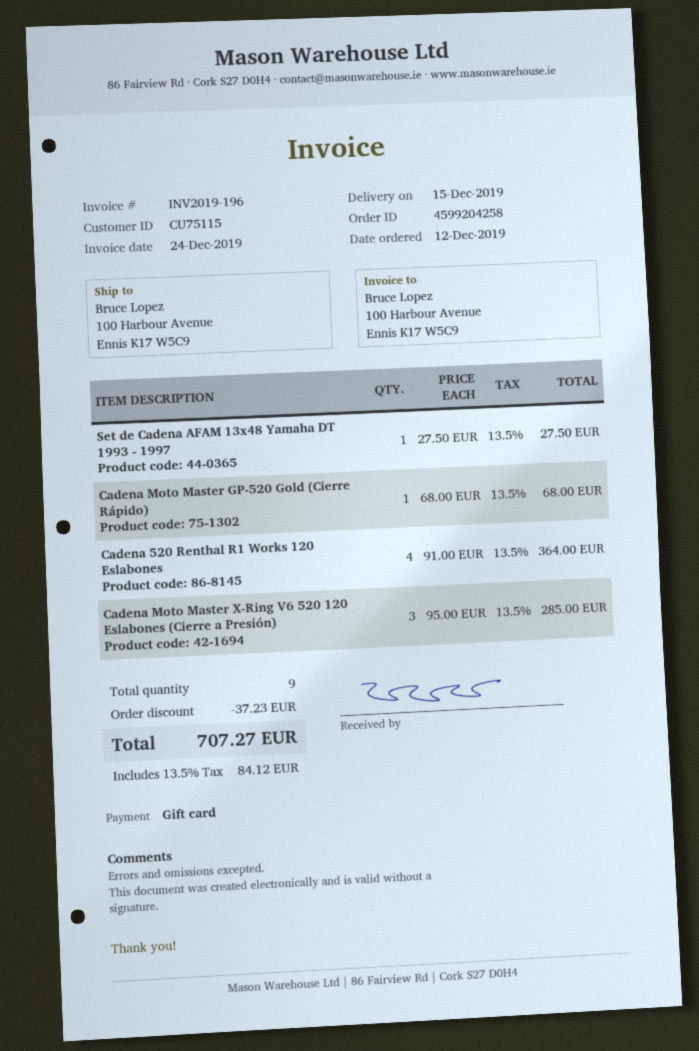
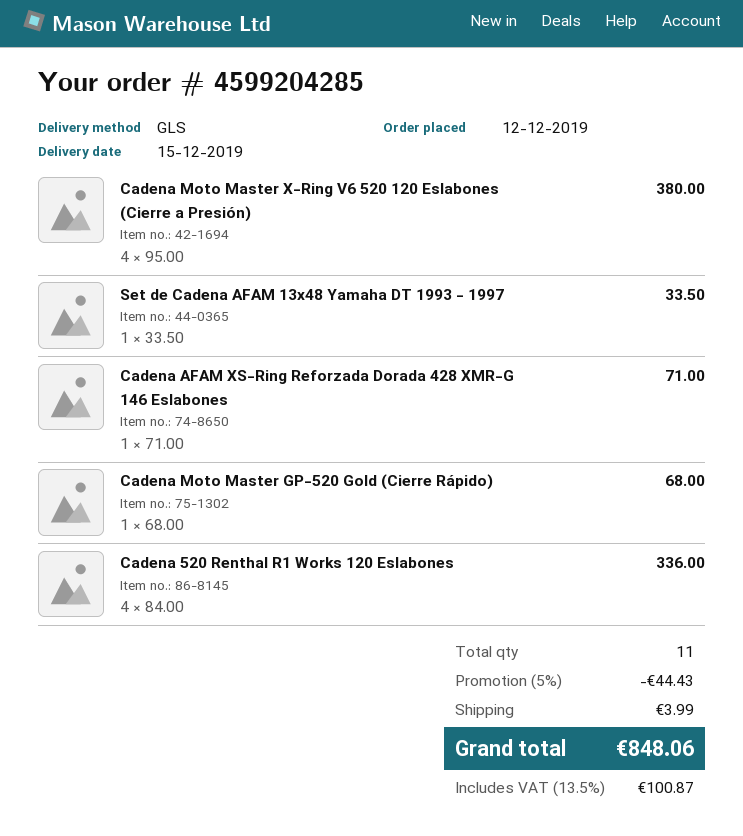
order number: 4599204258 -> 4599204285
Set de Cadena AFAM 13x48 Yamaha DT 1993 - 1997: 1 x 27.50 = 27.50 -> 1 x 33.50 = 33.50
Cadena 520 Renthal R1 Works 120 Eslabones: 4 x 91.00 = 364.00 -> 4 x 84.00 = 336.00
Cadena Moto Master X-Ring V6 520 120 Eslabones (Cierre a Presión): 3 x 95.00 = 285.00 -> 4 x 95.00 = 380.00
Cadena AFAM XS-Ring Reforzada Dorada 428 XMR-G 146 Eslabones: none -> 1 x 71.00 = 71.00
total quantity: 9 -> 11
discount: 37.23 -> 44.43
shipping: none -> 3.99
tax: 13.5% = 84.12 -> 13.5% = 100.87
total: 707.27 -> 848.06

